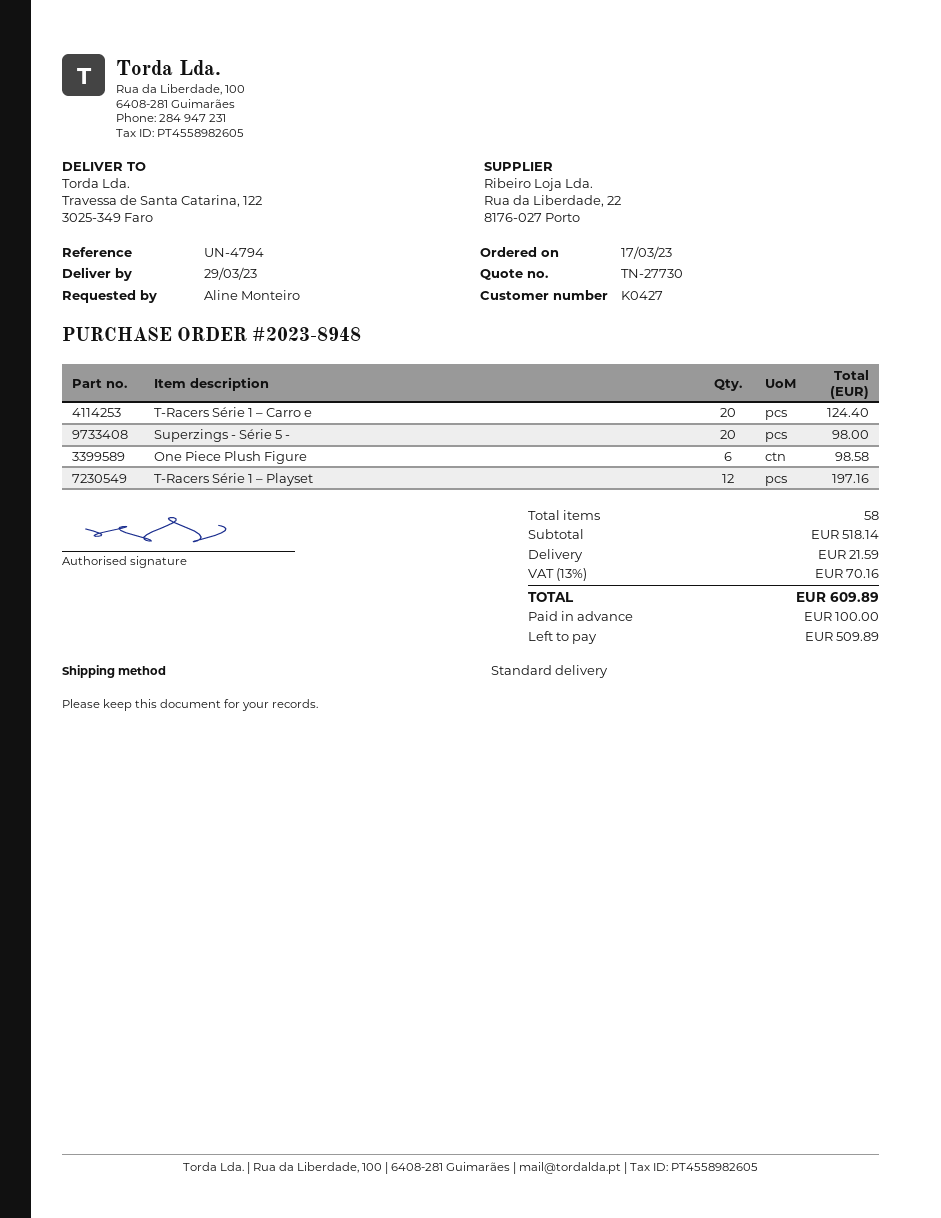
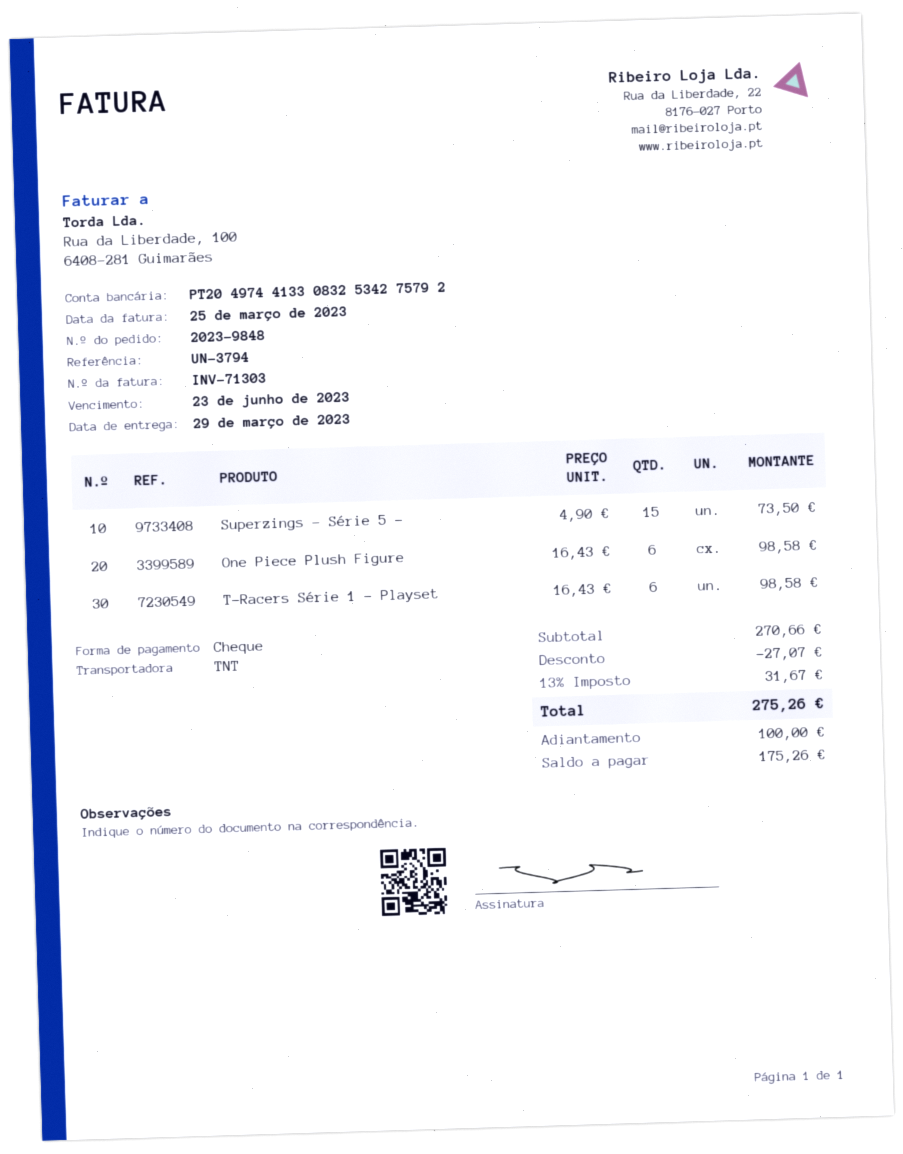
order number: 2023-8948 -> 2023-9848
reference: UN-4794 -> UN-3794
shipping method: standard -> TNT
T-Racers Série 1 – Carro e: 20 for 124.40 -> none
Superzings - Série 5 -: 20 for 98.00 -> 15 for 73.50
T-Racers Série 1 – Playset: 12 for 197.16 -> 6 for 98.58
subtotal: 518.14 -> 270.66
discount: none -> 27.07
shipping: 21.59 -> none
tax: 13% = 70.16 -> 13% = 31.67
total: 609.89 -> 275.26
balance: 509.89 -> 175.26

